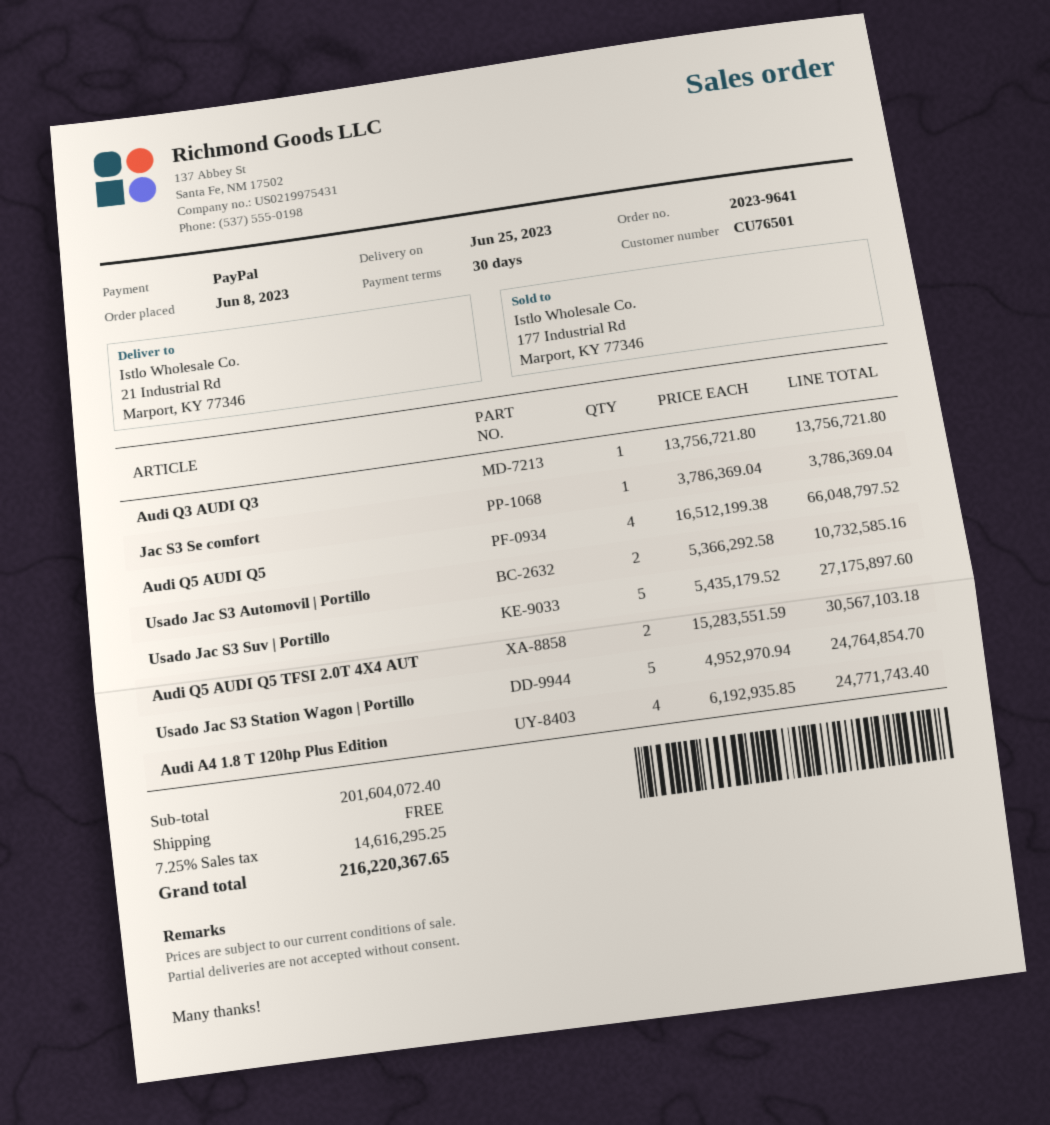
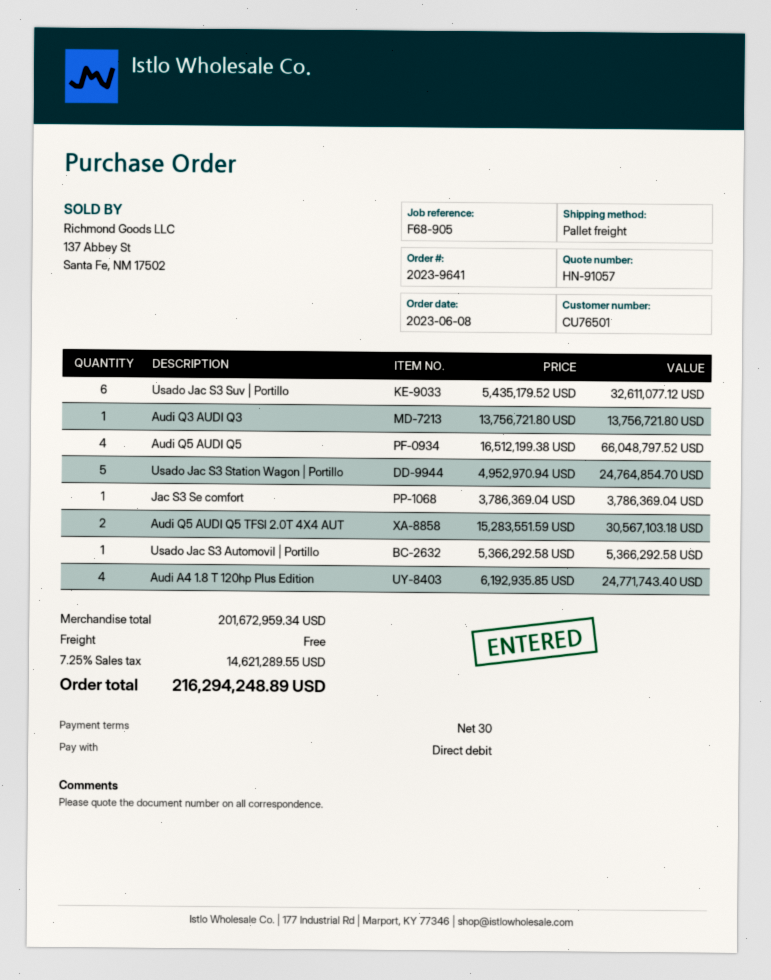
payment method: PayPal -> direct debit
Usado Jac S3 Automovil | Portillo: 2 x 5366292.58 = 10732585.16 -> 1 x 5366292.58 = 5366292.58
Usado Jac S3 Suv | Portillo: 5 x 5435179.52 = 27175897.60 -> 6 x 5435179.52 = 32611077.12
subtotal: 201604072.40 -> 201672959.34
tax: 7.25% = 14616295.25 -> 7.25% = 14621289.55
total: 216220367.65 -> 216294248.89

